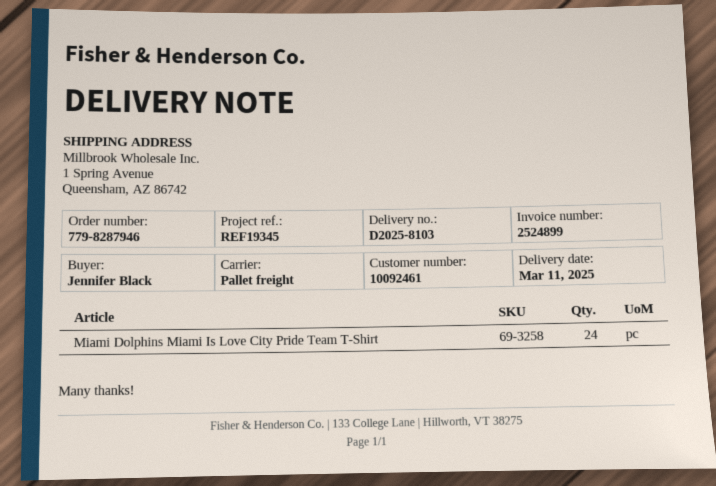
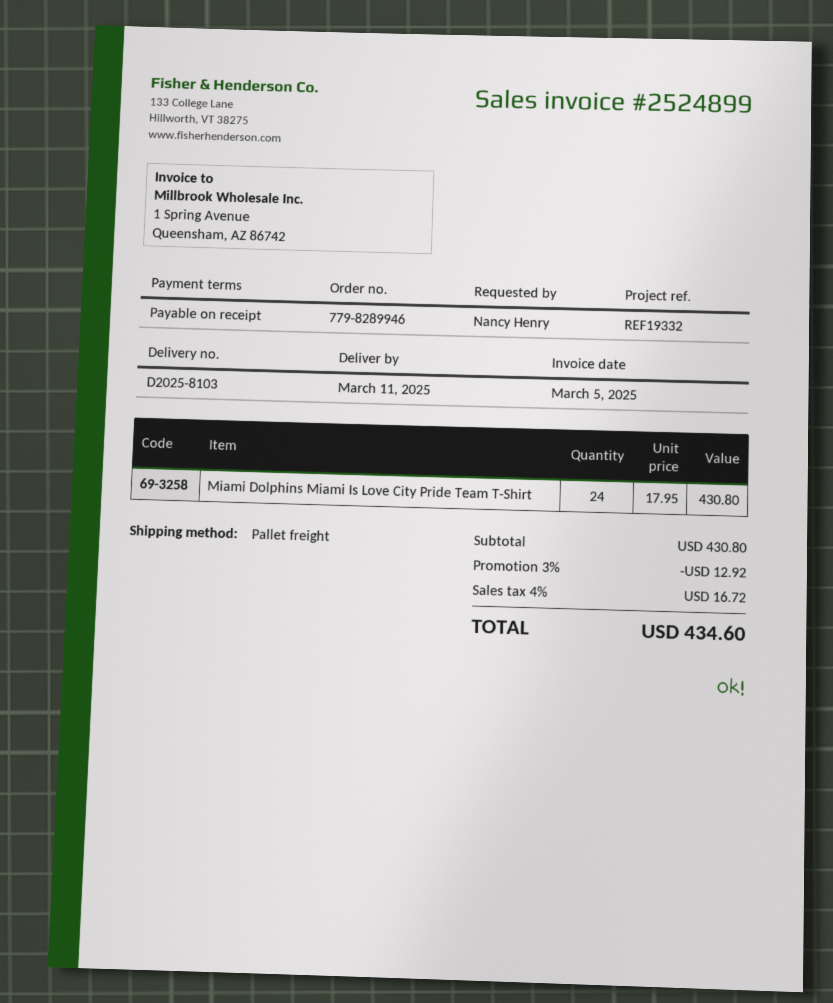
order number: 779-8287946 -> 779-8289946
reference: REF19345 -> REF19332
ordered by: Jennifer Black -> Nancy Henry

